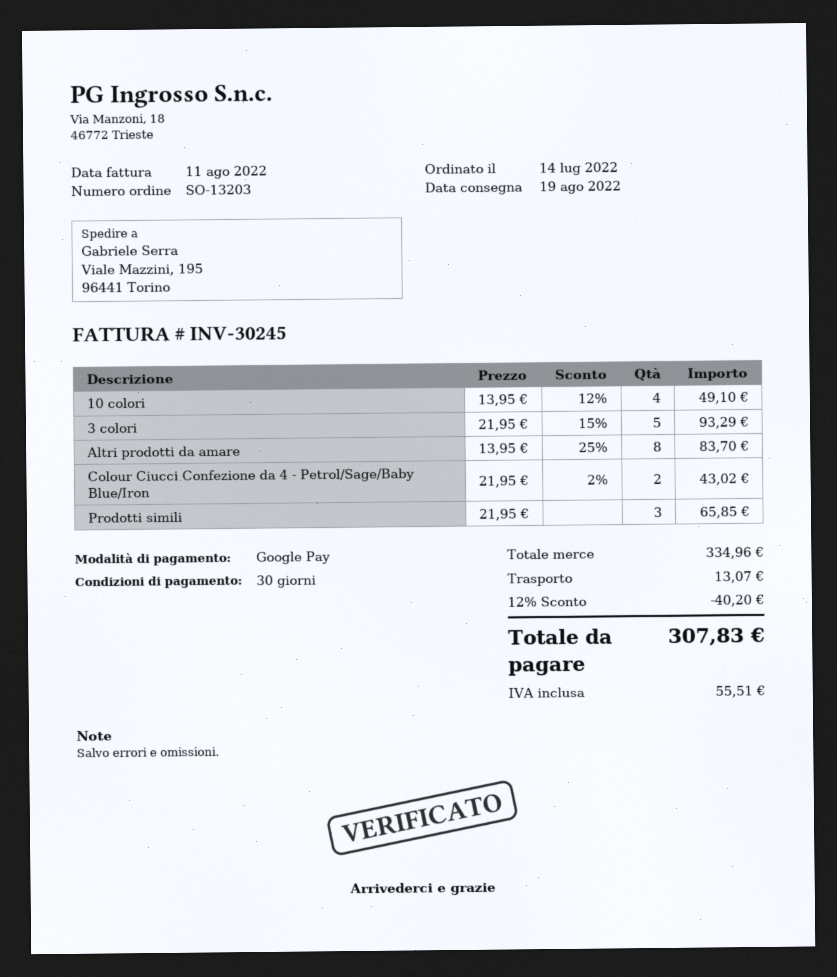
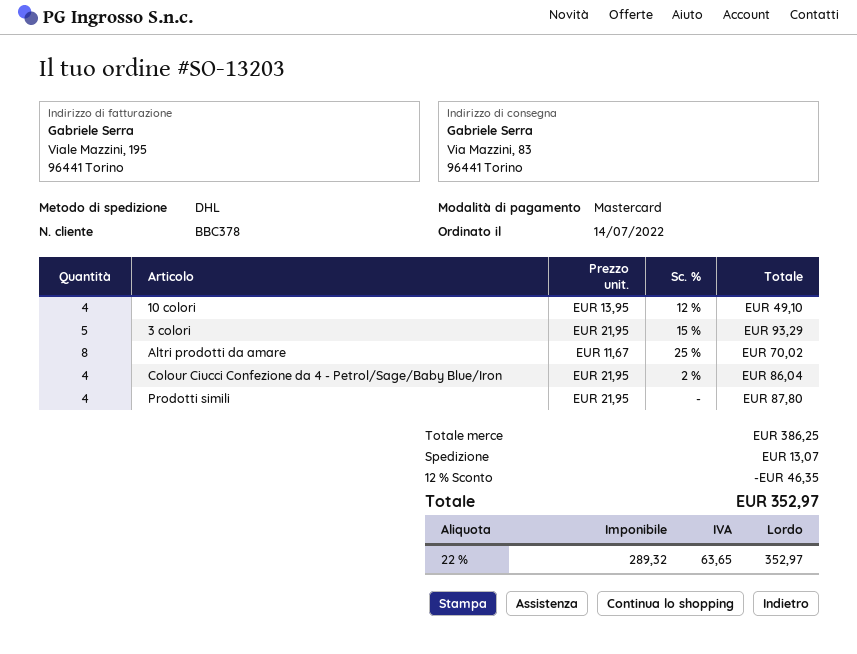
payment method: Google Pay -> Mastercard
ship to: Viale Mazzini, 195, 96441 Torino -> Via Mazzini, 83, 96441 Torino
Altri prodotti da amare: 8 x 13.95 - 25% = 83.70 -> 8 x 11.67 - 25% = 70.02
Colour Ciucci Confezione da 4 - Petrol/Sage/Baby Blue/Iron: 2 x 21.95 - 2% = 43.02 -> 4 x 21.95 - 2% = 86.04
Prodotti simili: 3 x 21.95 = 65.85 -> 4 x 21.95 = 87.80
subtotal: 334.96 -> 386.25
discount: 12% = 40.20 -> 12% = 46.35
tax: 55.51 -> 63.65
total: 307.83 -> 352.97

